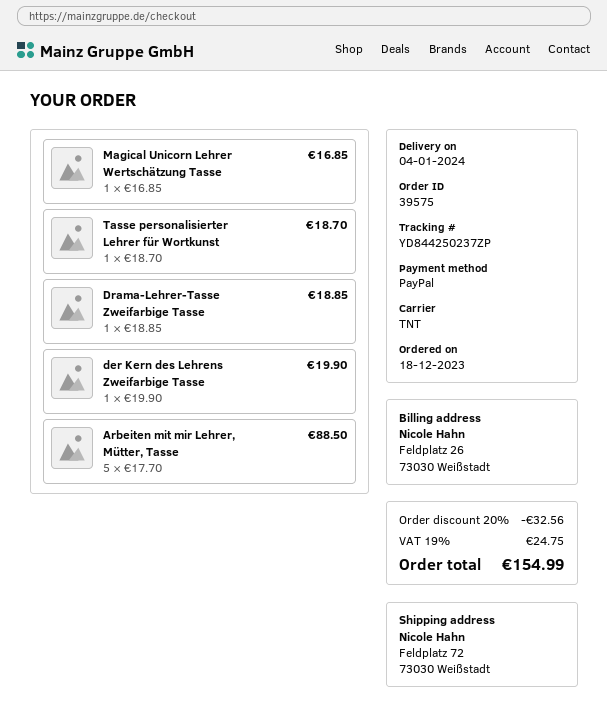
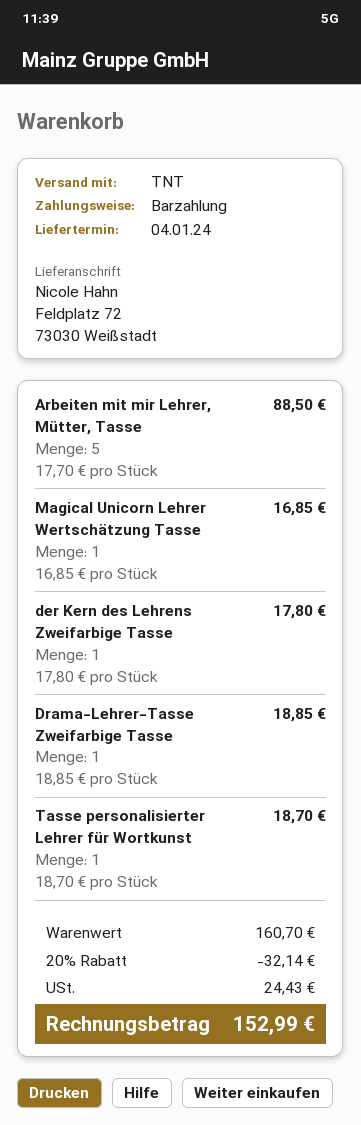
payment method: PayPal -> cash
der Kern des Lehrens Zweifarbige Tasse: 1 x 19.90 = 19.90 -> 1 x 17.80 = 17.80
discount: 20% = 32.56 -> 20% = 32.14
tax: 24.75 -> 24.43
total: 154.99 -> 152.99

